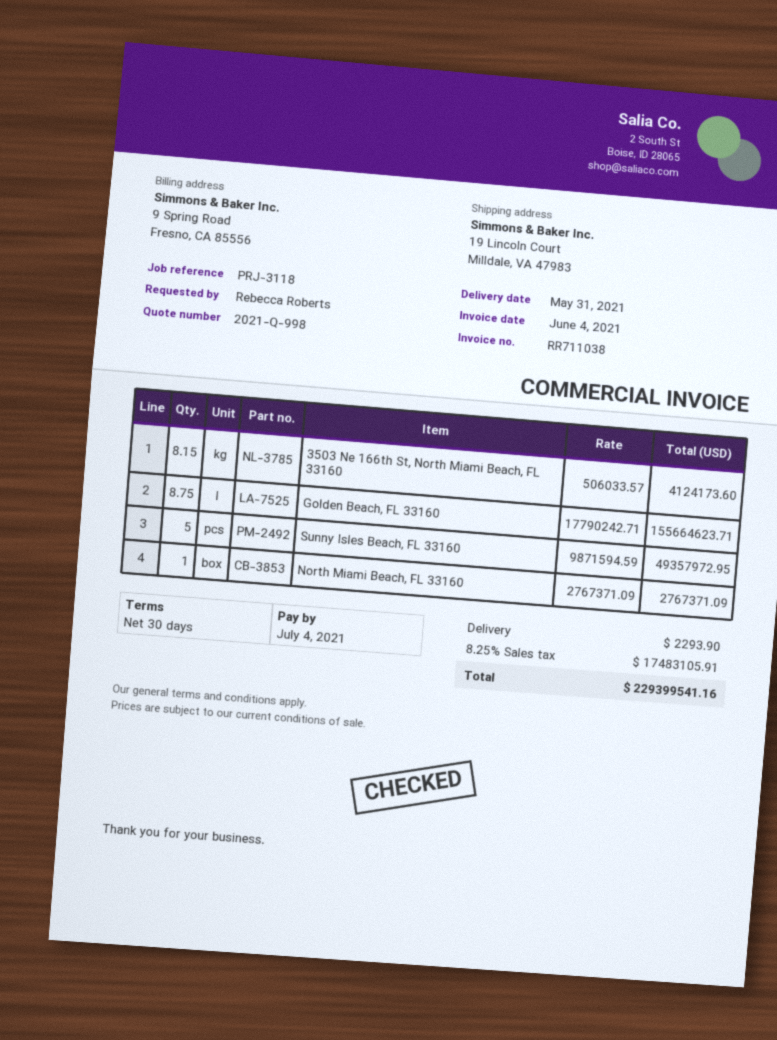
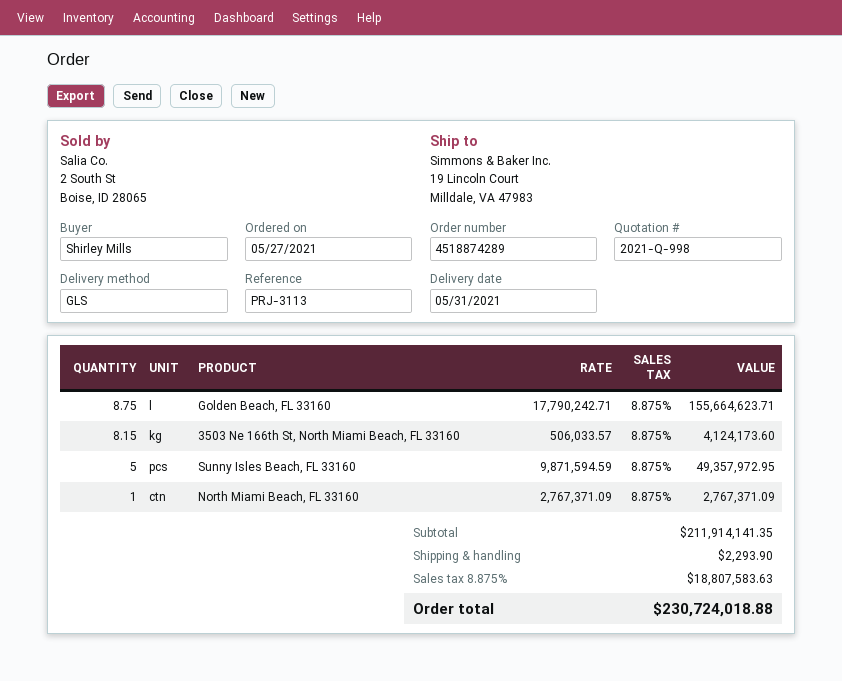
reference: PRJ-3118 -> PRJ-3113
ordered by: Rebecca Roberts -> Shirley Mills
tax: 8.25% = 17483105.91 -> 8.875% = 18807583.63
total: 229399541.16 -> 230724018.88

